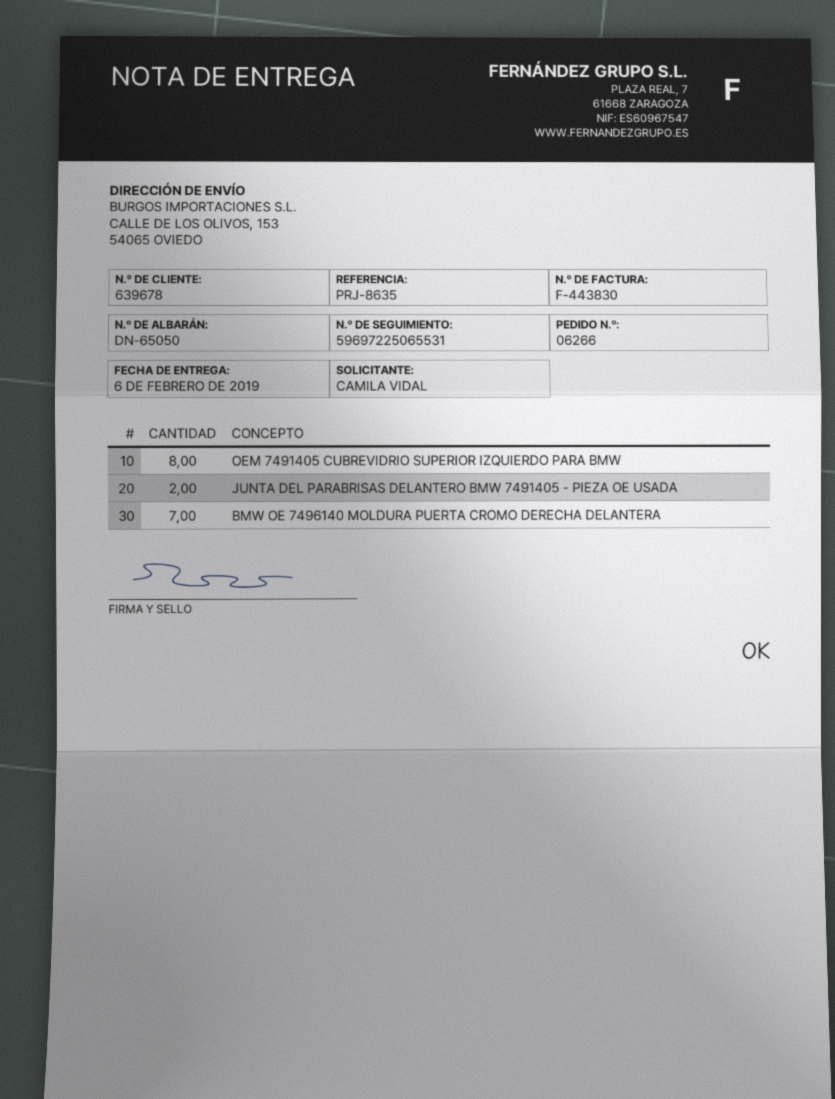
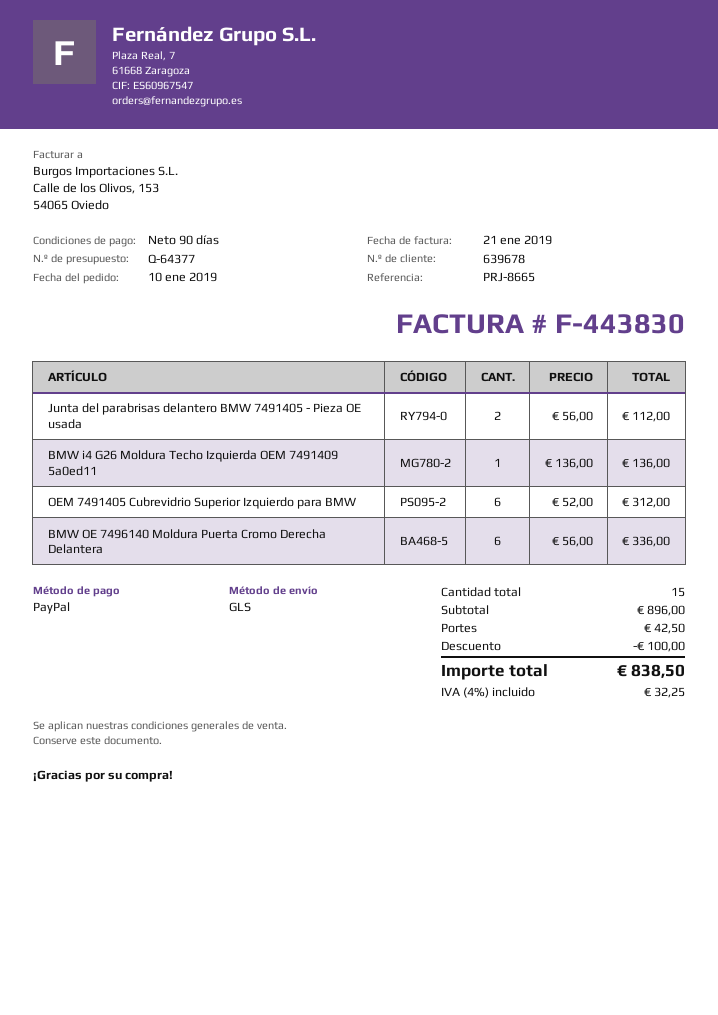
reference: PRJ-8635 -> PRJ-8665
OEM 7491405 CUBREVIDRIO SUPERIOR IZQUIERDO PARA BMW: 8 -> 6
BMW OE 7496140 MOLDURA PUERTA CROMO DERECHA DELANTERA: 7 -> 6
BMW i4 G26 Moldura Techo Izquierda OEM 7491409 5a0ed11: none -> 1

